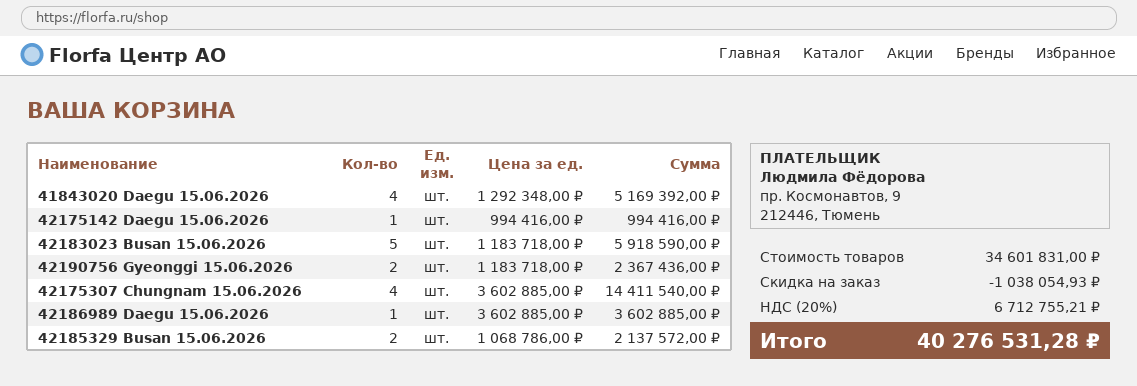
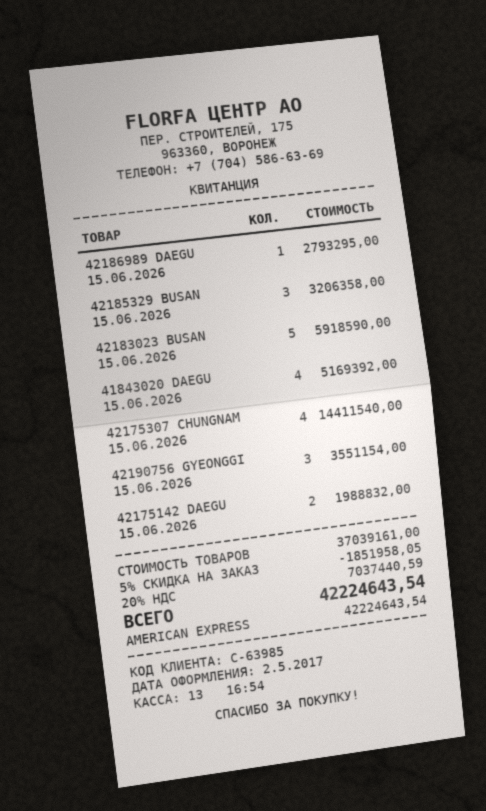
42175142 Daegu 15.06.2026: 1 for 994416.00 -> 2 for 1988832.00
42190756 Gyeonggi 15.06.2026: 2 for 2367436.00 -> 3 for 3551154.00
42186989 Daegu 15.06.2026: 1 for 3602885.00 -> 1 for 2793295.00
42185329 Busan 15.06.2026: 2 for 2137572.00 -> 3 for 3206358.00
subtotal: 34601831.00 -> 37039161.00
discount: 1038054.93 -> 1851958.05
tax: 20% = 6712755.21 -> 20% = 7037440.59
total: 40276531.28 -> 42224643.54

